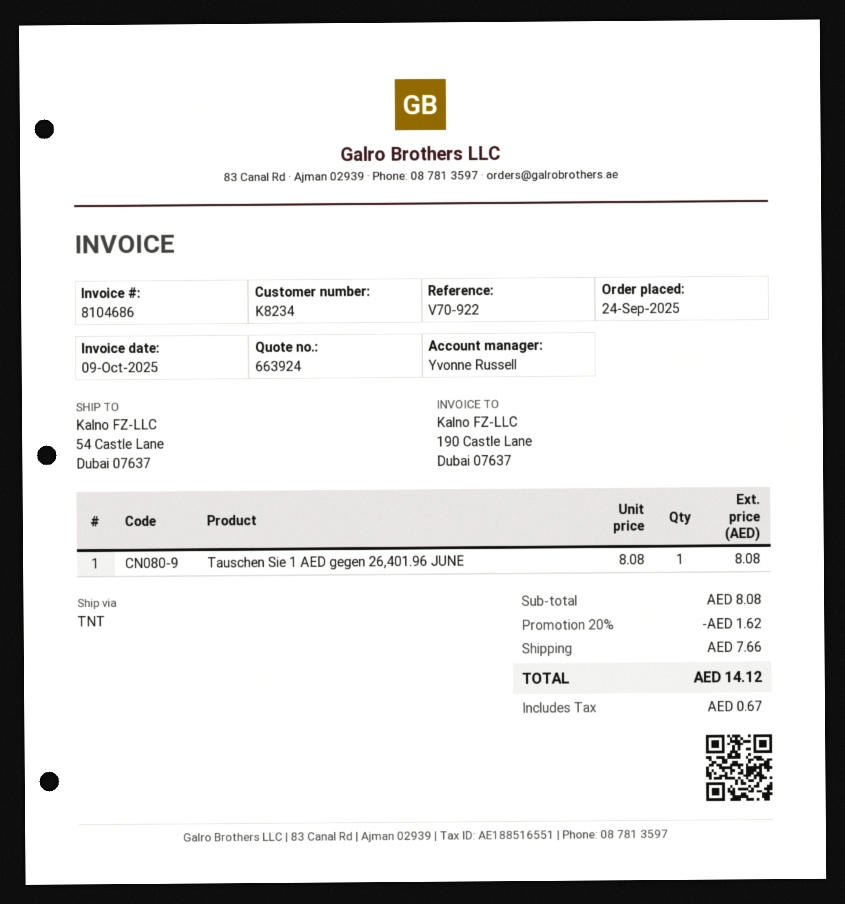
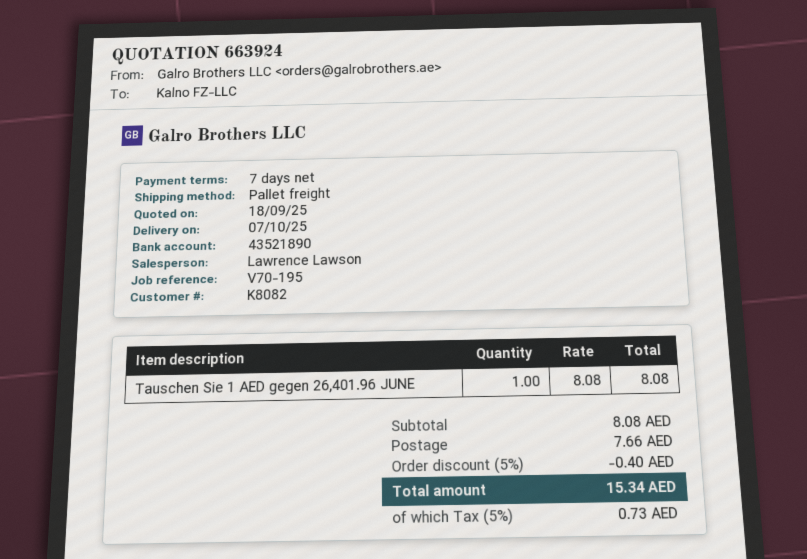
customer number: K8234 -> K8082
reference: V70-922 -> V70-195
sales rep: Yvonne Russell -> Lawrence Lawson
shipping method: TNT -> pallet freight
discount: 20% = 1.62 -> 5% = 0.40
tax: 0.67 -> 0.73
total: 14.12 -> 15.34

